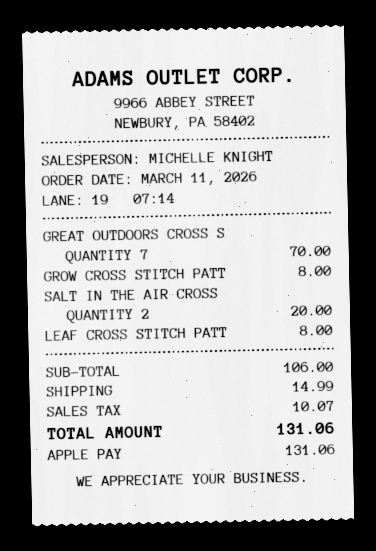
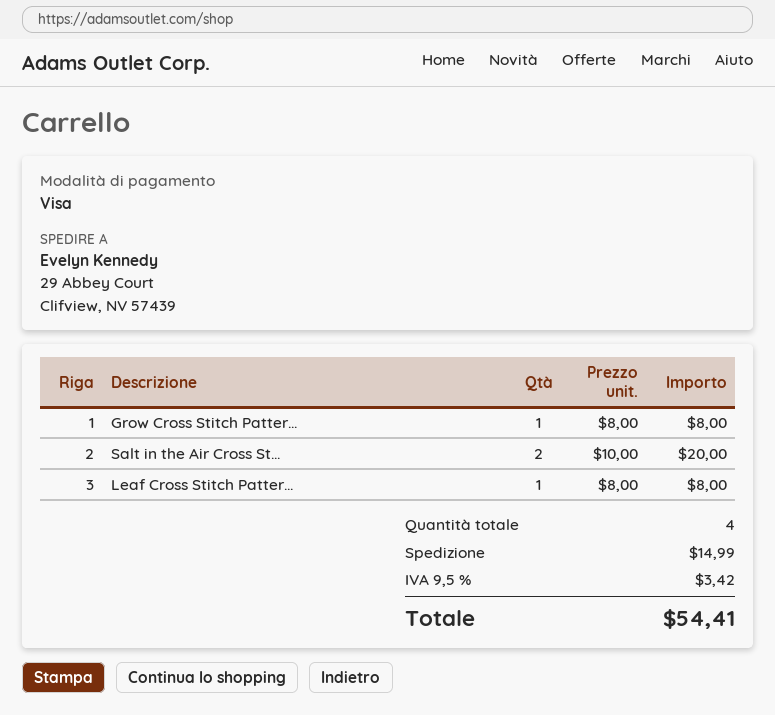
payment method: Apple Pay -> Visa
GREAT OUTDOORS CROSS S: 7 for 70.00 -> none
tax: 10.07 -> 3.42
total: 131.06 -> 54.41

